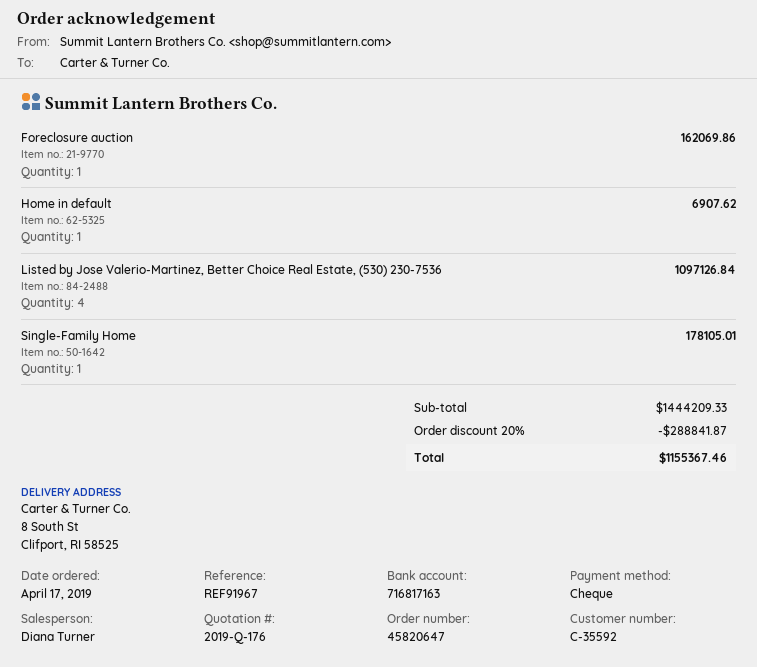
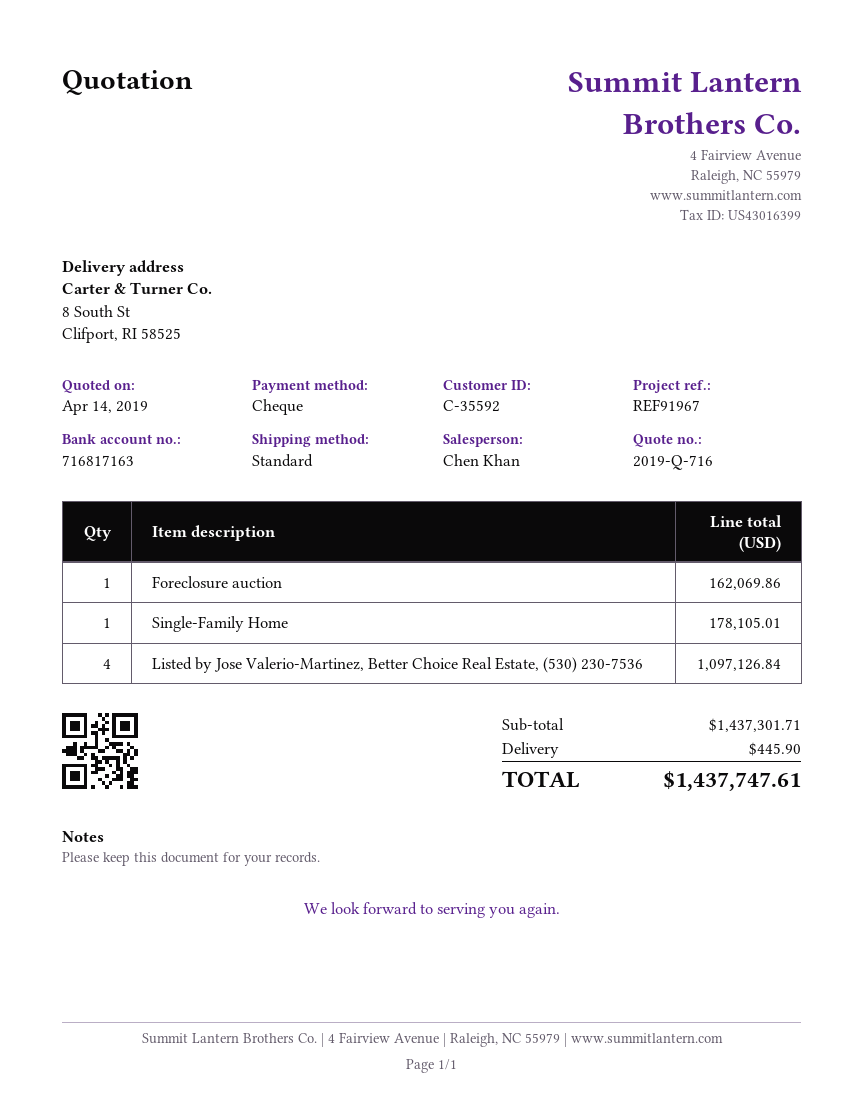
quote number: 2019-Q-176 -> 2019-Q-716
sales rep: Diana Turner -> Chen Khan
Home in default: 1 for 6907.62 -> none
subtotal: 1444209.33 -> 1437301.71
discount: 20% = 288841.87 -> none
shipping: none -> 445.90
total: 1155367.46 -> 1437747.61

